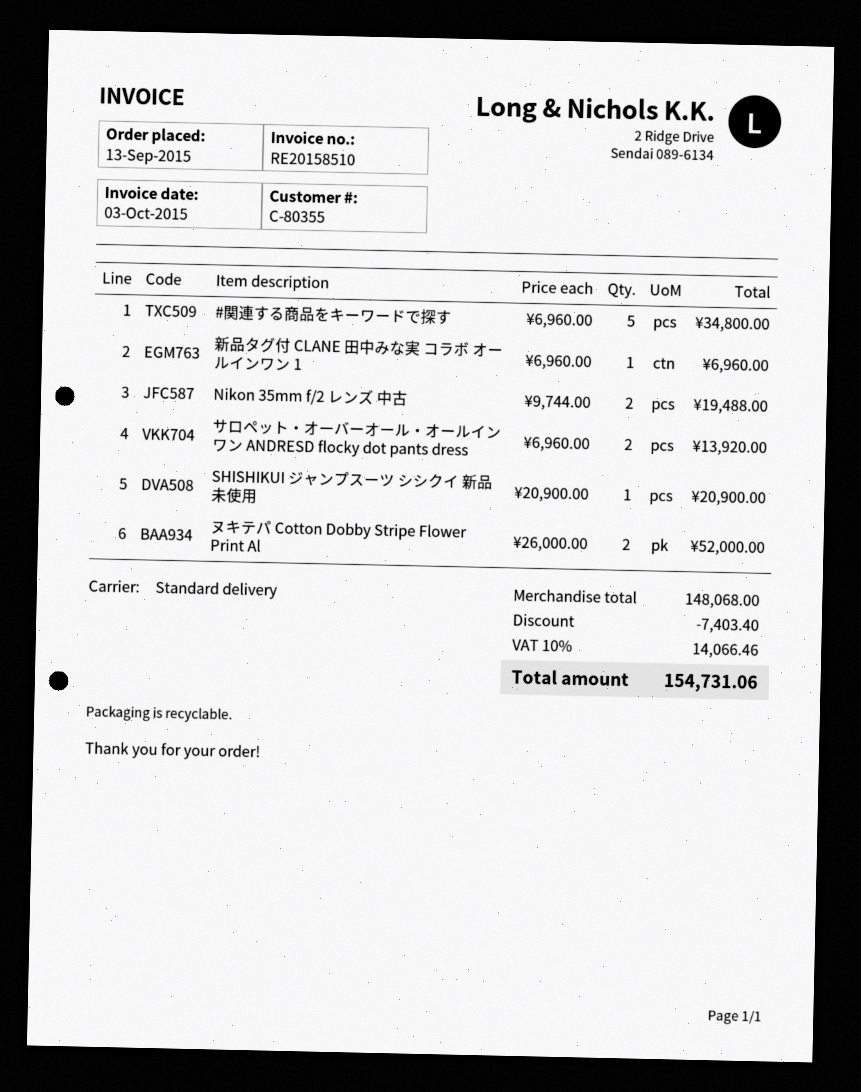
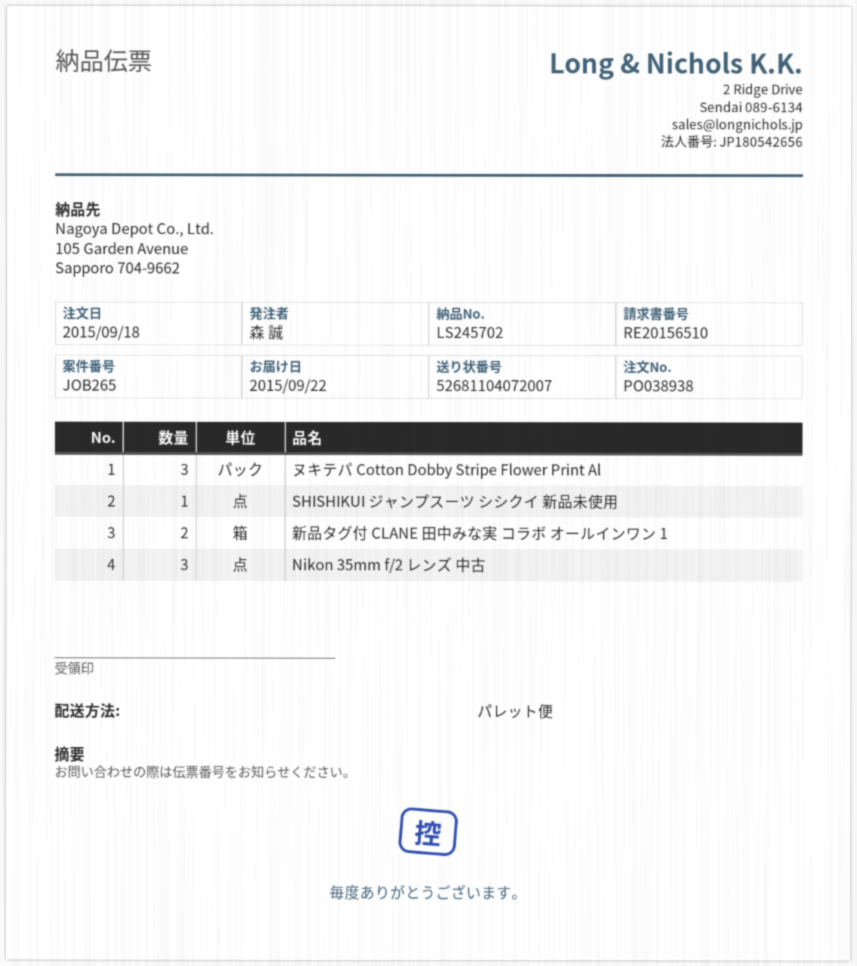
order date: 2015-09-13 -> 2015-09-18
invoice number: RE20158510 -> RE20156510
shipping method: standard -> pallet freight
#関連する商品をキーワードで探す: 5 -> none
新品タグ付 CLANE 田中みな実 コラボ オールインワン 1: 1 -> 2
Nikon 35mm f/2 レンズ 中古: 2 -> 3
サロペット・オーバーオール・オールインワン ANDRESD flocky dot pants dress: 2 -> none
ヌキテパ Cotton Dobby Stripe Flower Print Al: 2 -> 3

